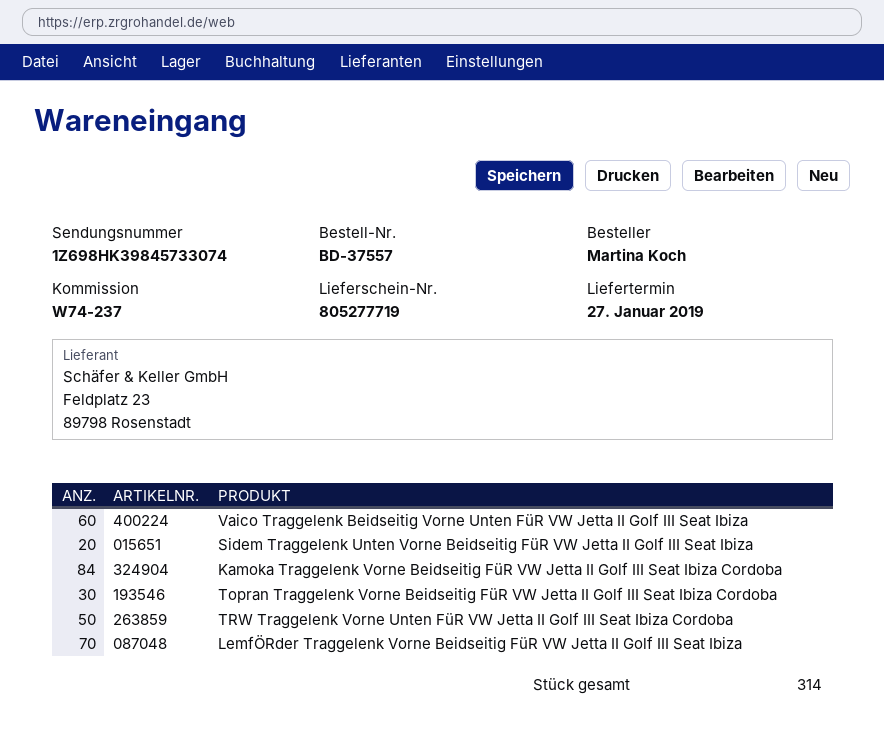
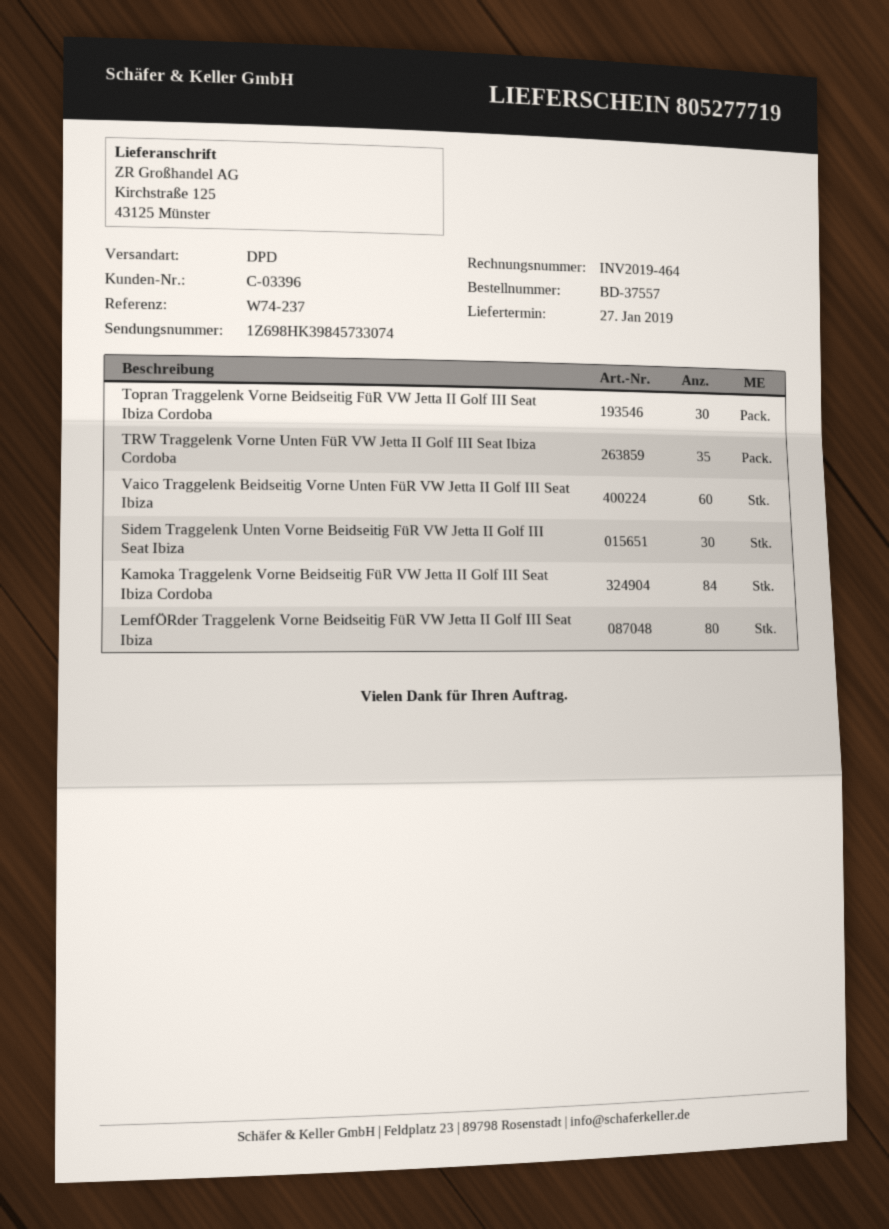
Sidem Traggelenk Unten Vorne Beidseitig FüR VW Jetta II Golf III Seat Ibiza: 20 -> 30
TRW Traggelenk Vorne Unten FüR VW Jetta II Golf III Seat Ibiza Cordoba: 50 -> 35
LemfÖRder Traggelenk Vorne Beidseitig FüR VW Jetta II Golf III Seat Ibiza: 70 -> 80

